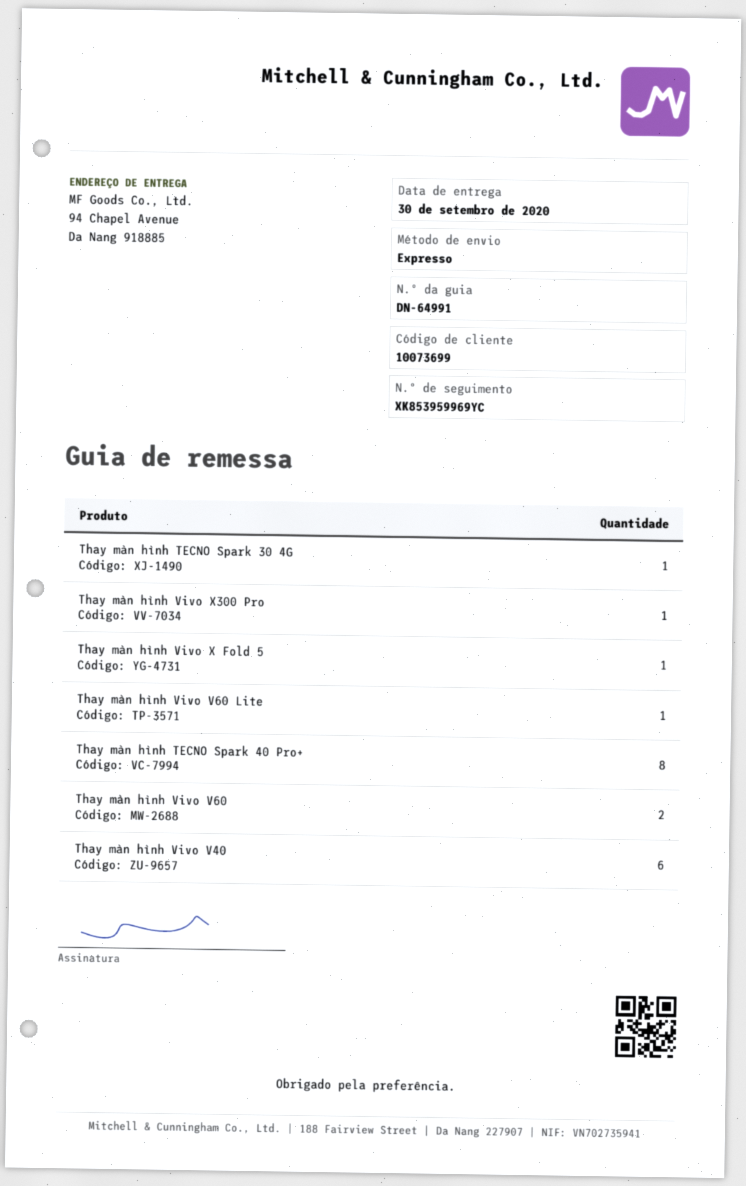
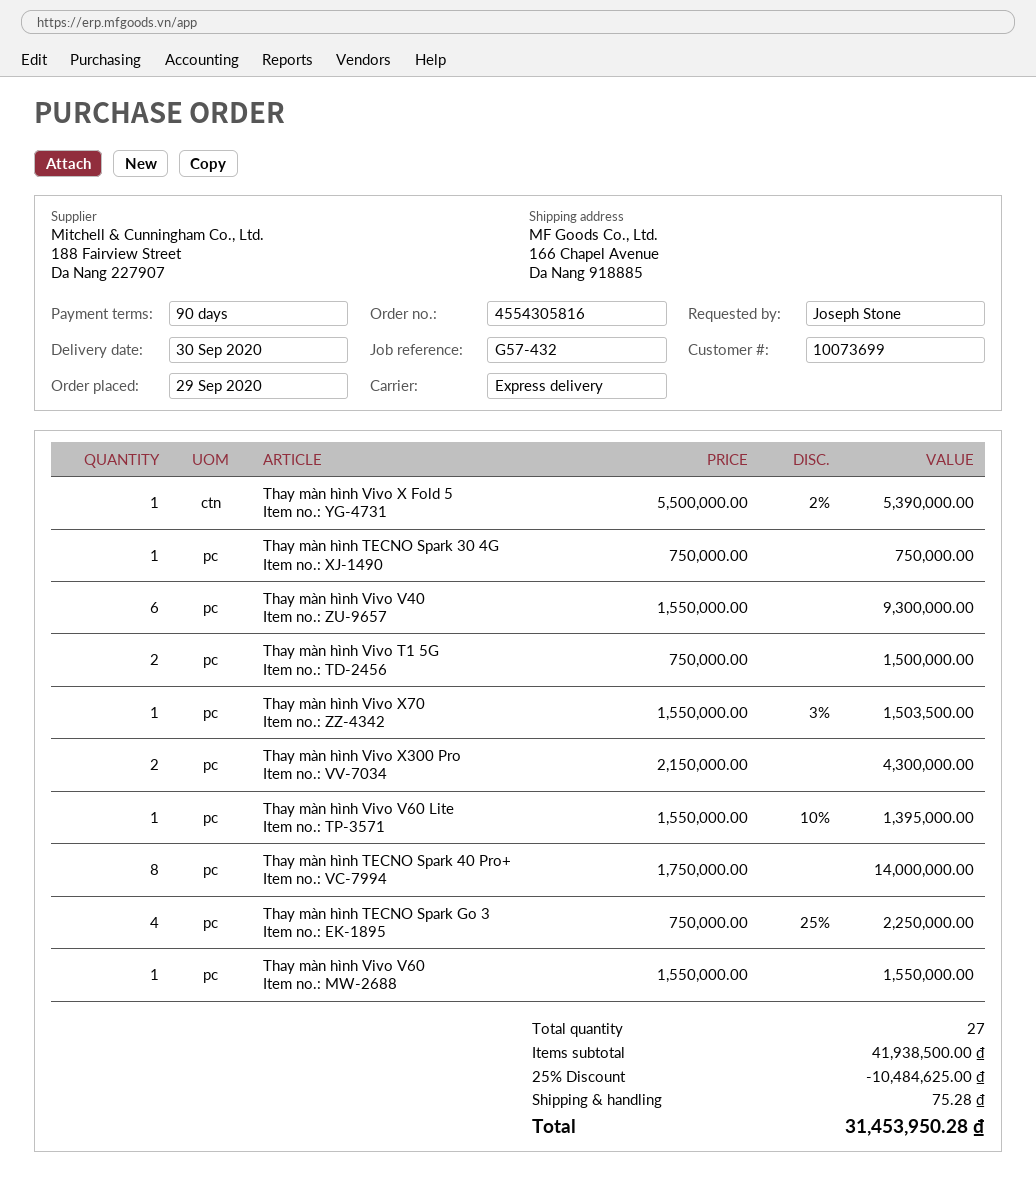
ship to: 94 Chapel Avenue, Da Nang 918885 -> 166 Chapel Avenue, Da Nang 918885
Thay màn hình Vivo X300 Pro: 1 -> 2
Thay màn hình Vivo V60: 2 -> 1
Thay màn hình Vivo T1 5G: none -> 2
Thay màn hình Vivo X70: none -> 1
Thay màn hình TECNO Spark Go 3: none -> 4

